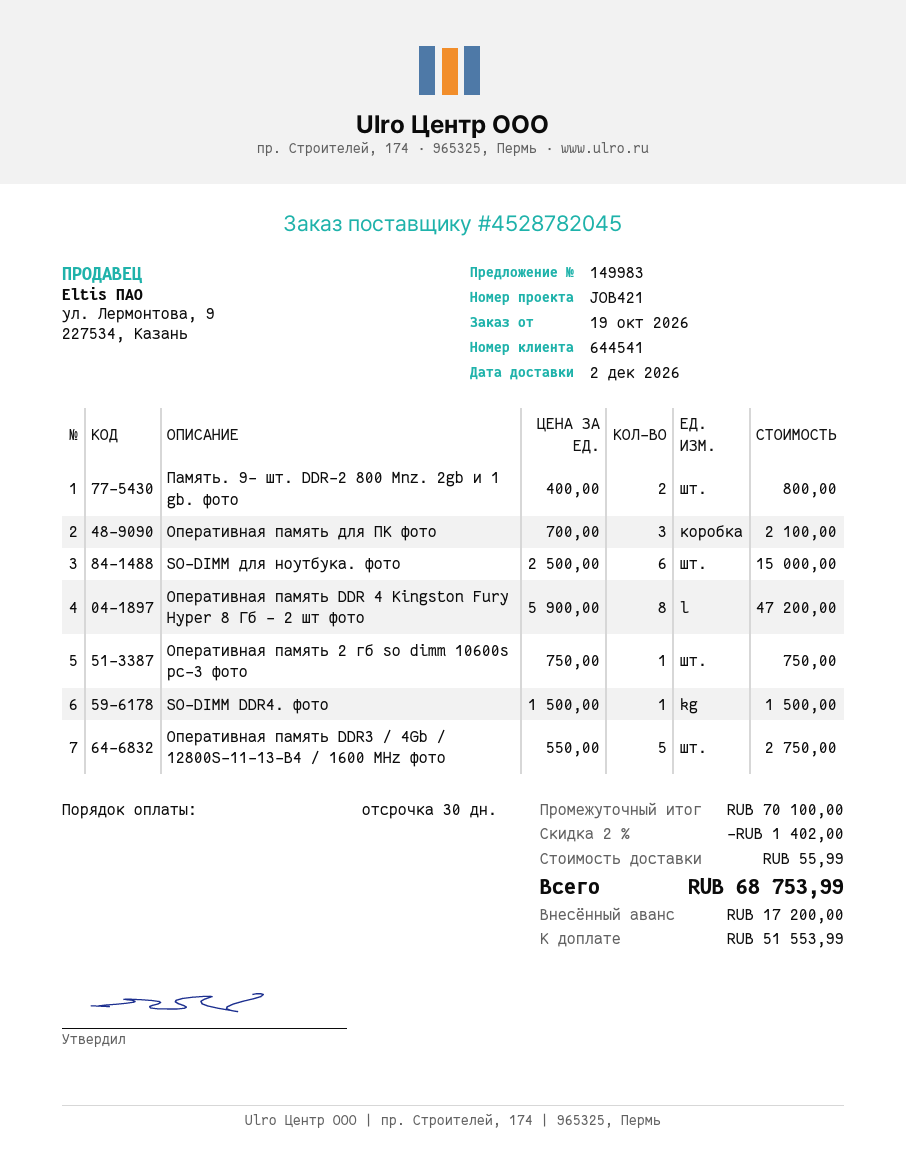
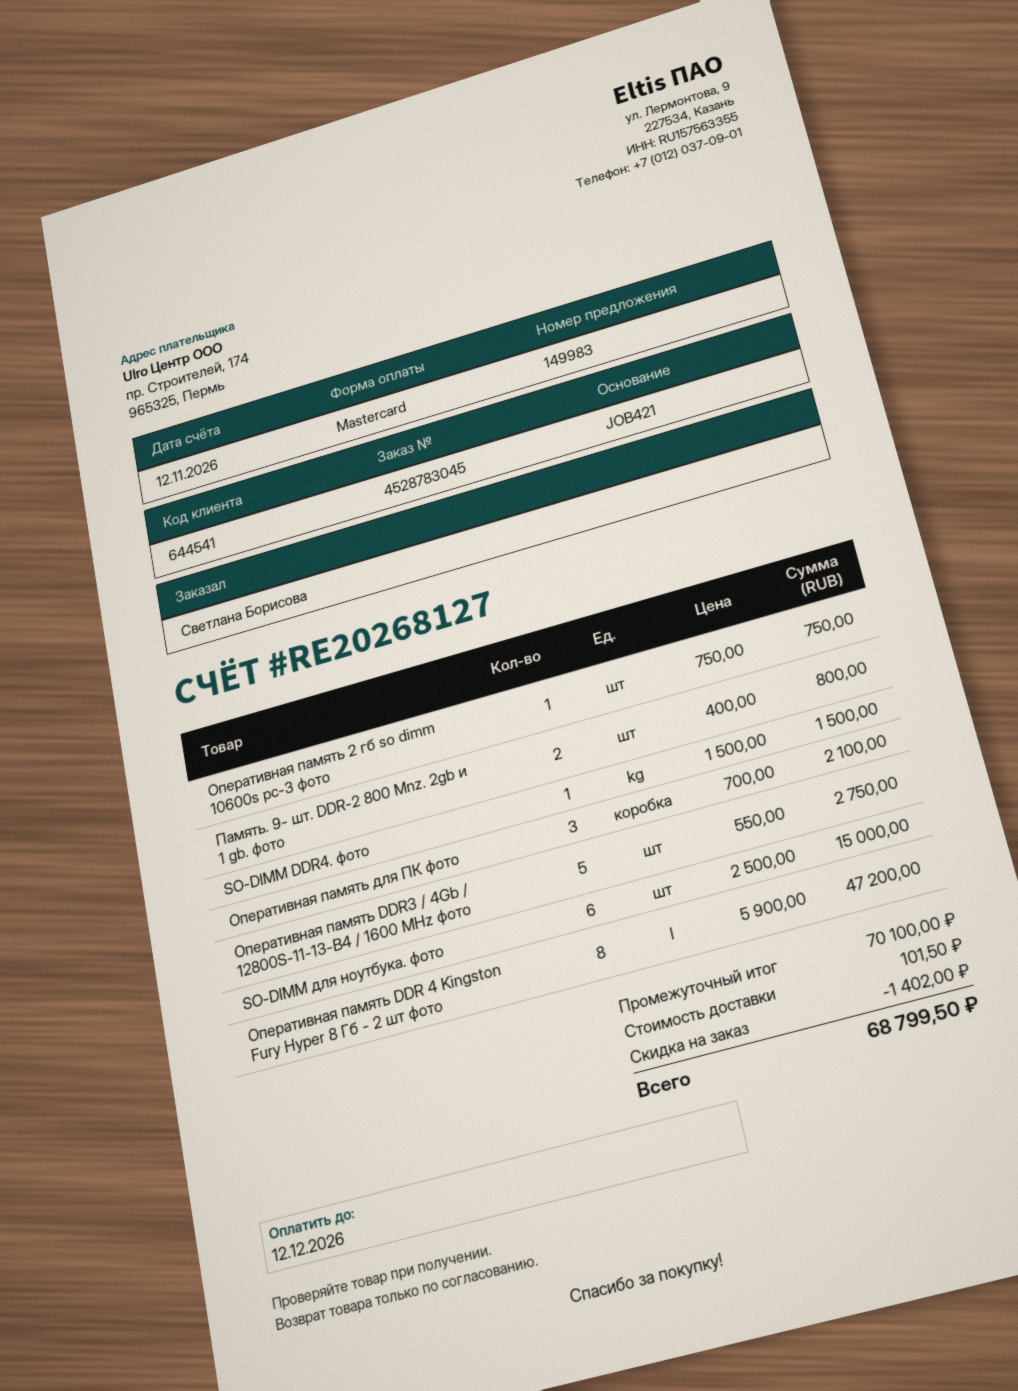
order number: 4528782045 -> 4528783045
shipping: 55.99 -> 101.50
total: 68753.99 -> 68799.50

